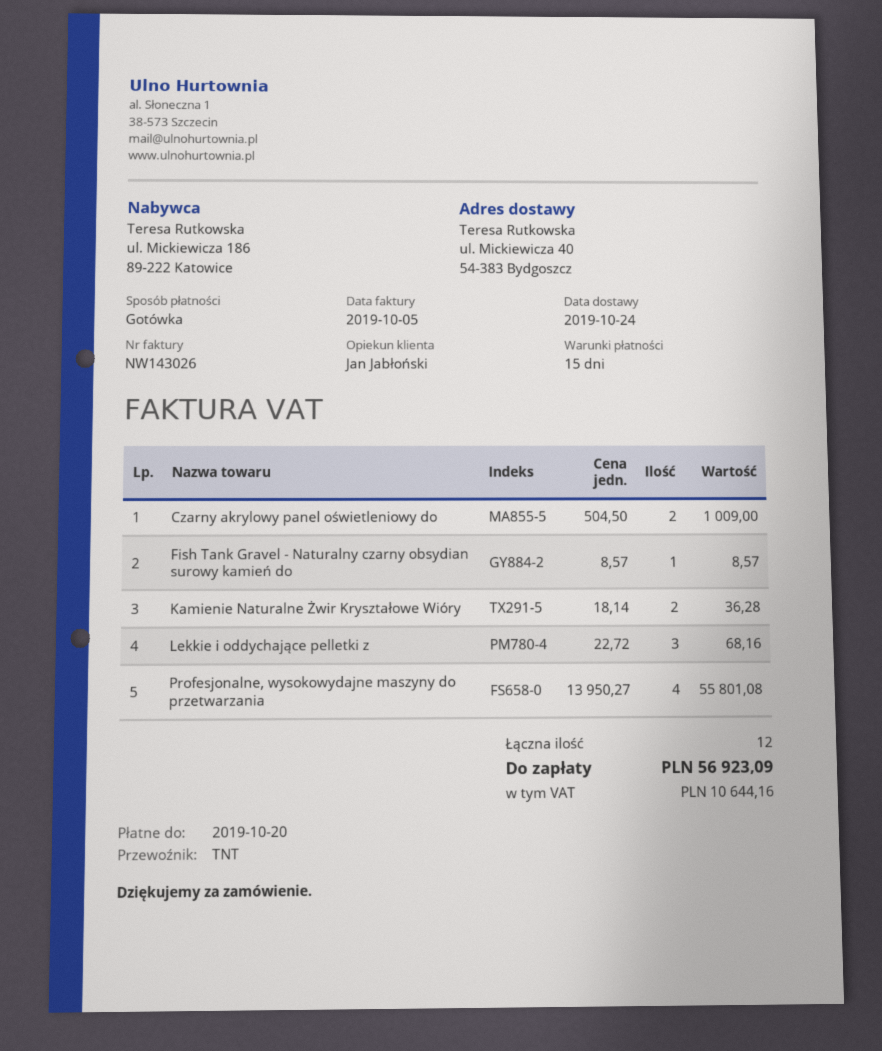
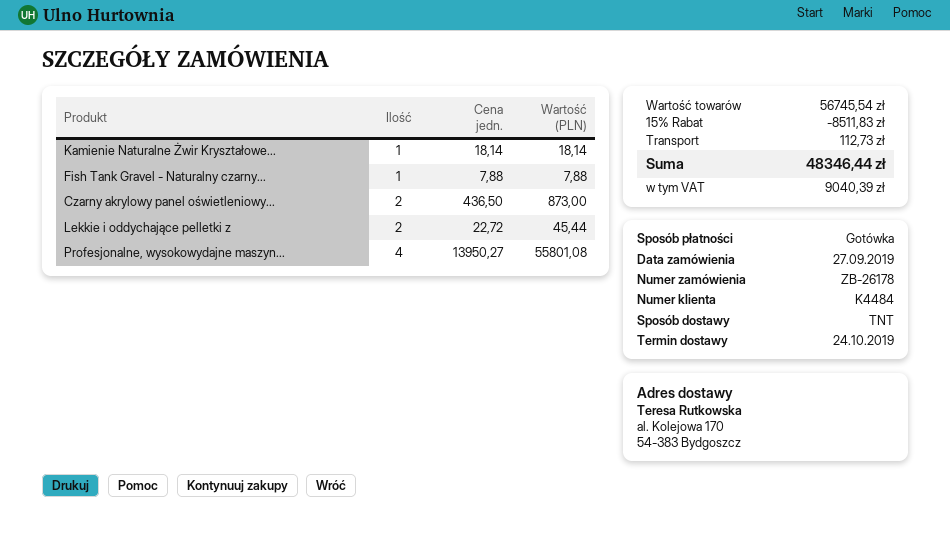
ship to: ul. Mickiewicza 40, 54-383 Bydgoszcz -> al. Kolejowa 170, 54-383 Bydgoszcz
Czarny akrylowy panel oświetleniowy do: 2 x 504.50 = 1009.00 -> 2 x 436.50 = 873.00
Fish Tank Gravel - Naturalny czarny obsydian surowy kamień do: 1 x 8.57 = 8.57 -> 1 x 7.88 = 7.88
Kamienie Naturalne Żwir Kryształowe Wióry: 2 x 18.14 = 36.28 -> 1 x 18.14 = 18.14
Lekkie i oddychające pelletki z: 3 x 22.72 = 68.16 -> 2 x 22.72 = 45.44
discount: none -> 15% = 8511.83
shipping: none -> 112.73
tax: 10644.16 -> 9040.39
total: 56923.09 -> 48346.44

